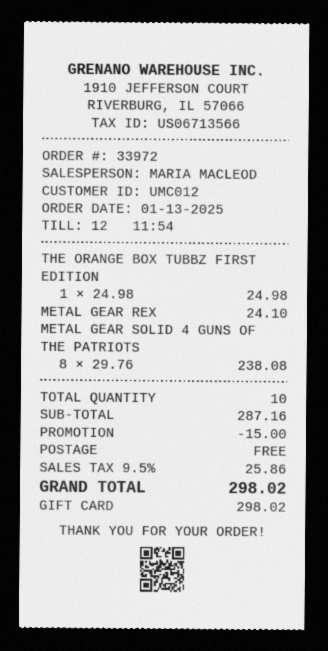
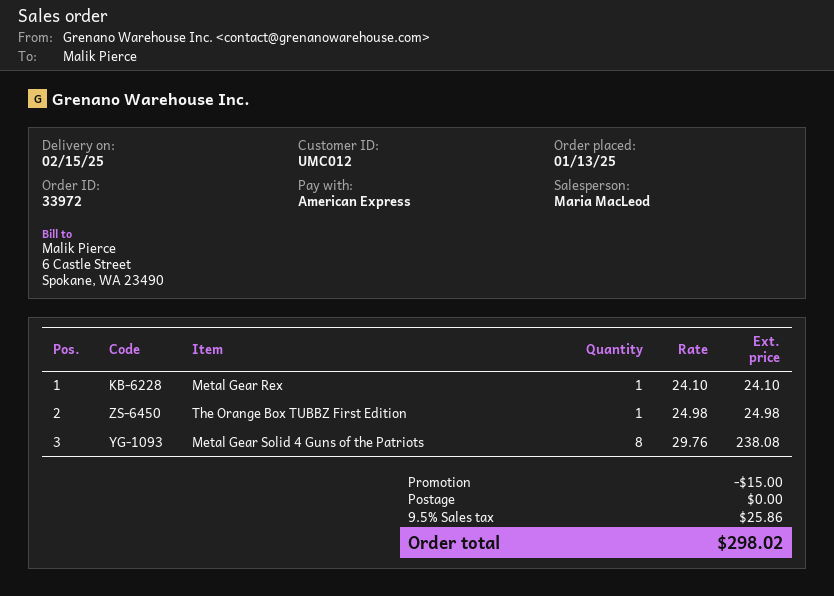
payment method: gift card -> American Express

